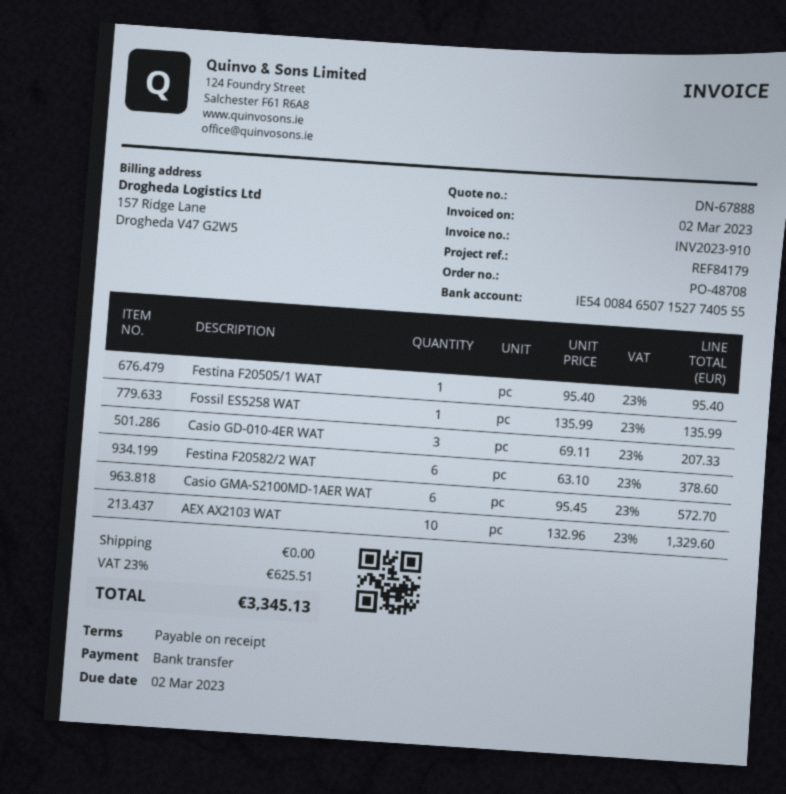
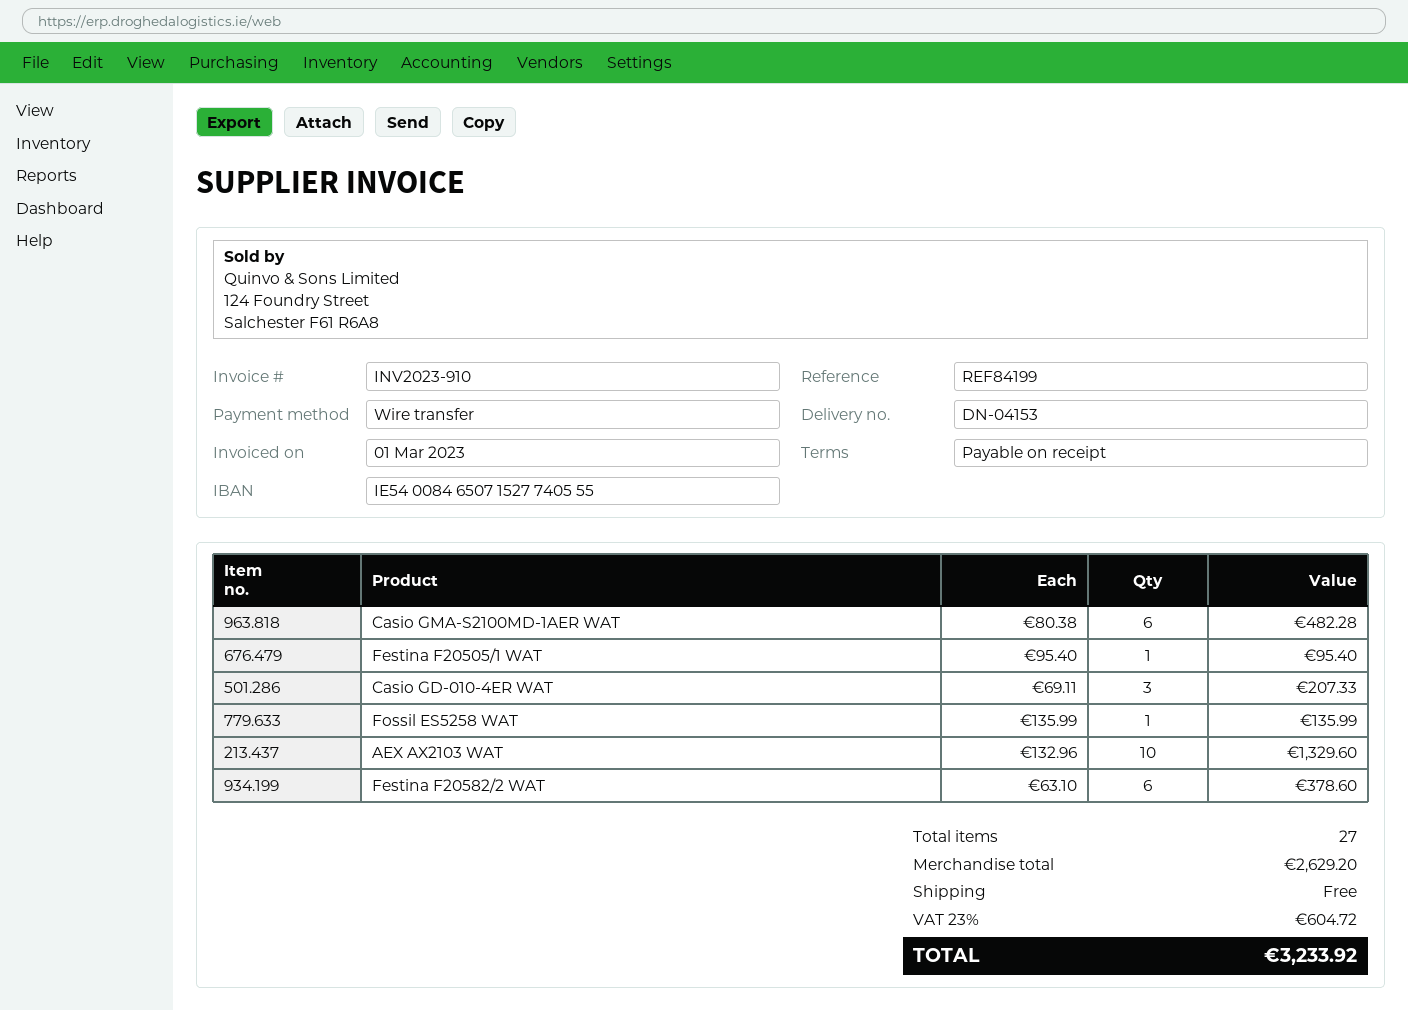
invoice date: 2023-03-02 -> 2023-03-01
reference: REF84179 -> REF84199
Casio GMA-S2100MD-1AER WAT: 6 x 95.45 = 572.70 -> 6 x 80.38 = 482.28
tax: 23% = 625.51 -> 23% = 604.72
total: 3345.13 -> 3233.92

